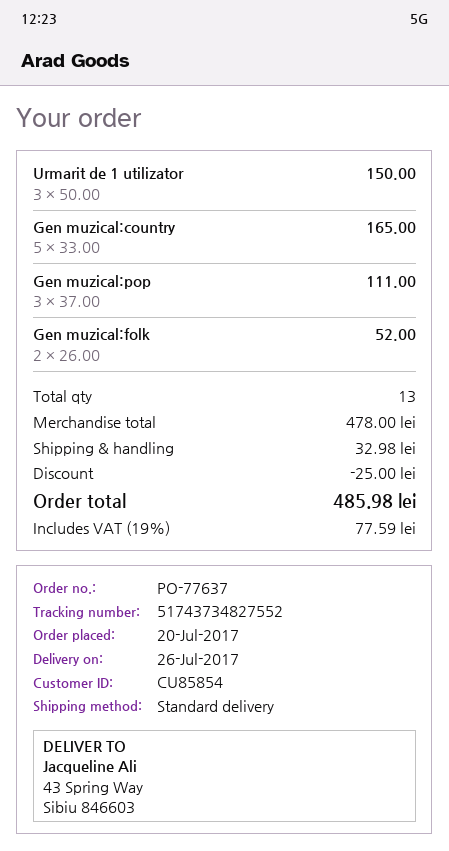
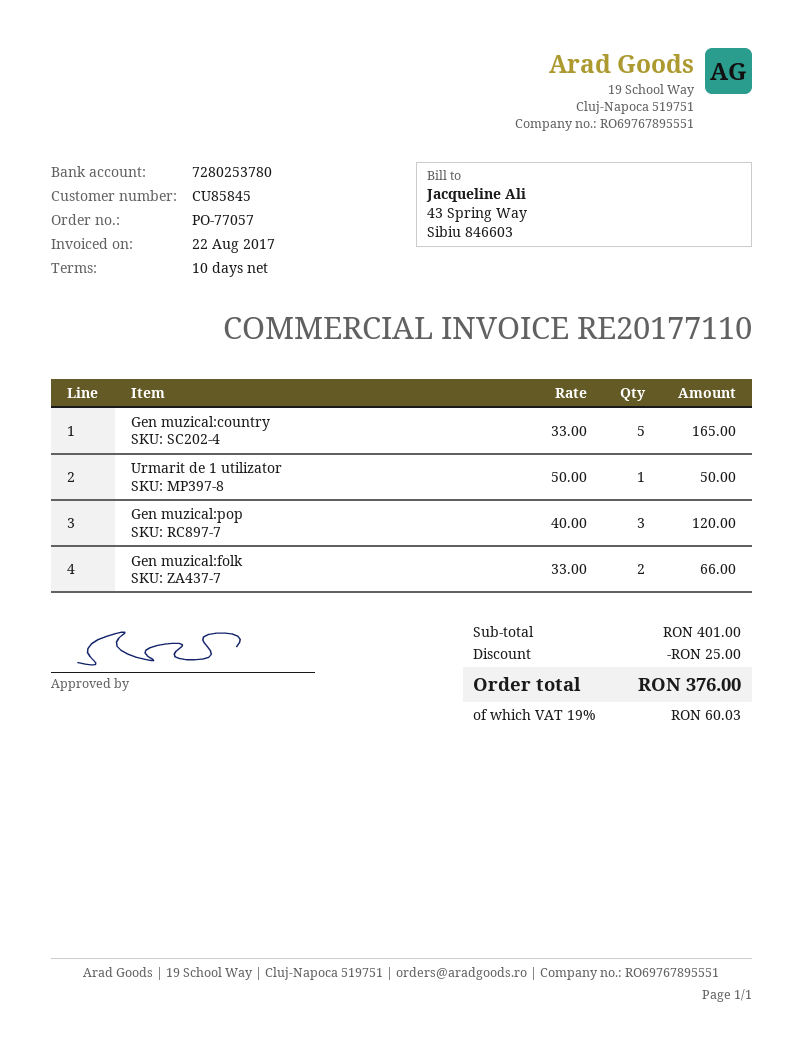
order number: PO-77637 -> PO-77057
customer number: CU85854 -> CU85845
Urmarit de 1 utilizator: 3 x 50.00 = 150.00 -> 1 x 50.00 = 50.00
Gen muzical:pop: 3 x 37.00 = 111.00 -> 3 x 40.00 = 120.00
Gen muzical:folk: 2 x 26.00 = 52.00 -> 2 x 33.00 = 66.00
subtotal: 478.00 -> 401.00
shipping: 32.98 -> none
tax: 19% = 77.59 -> 19% = 60.03
total: 485.98 -> 376.00

